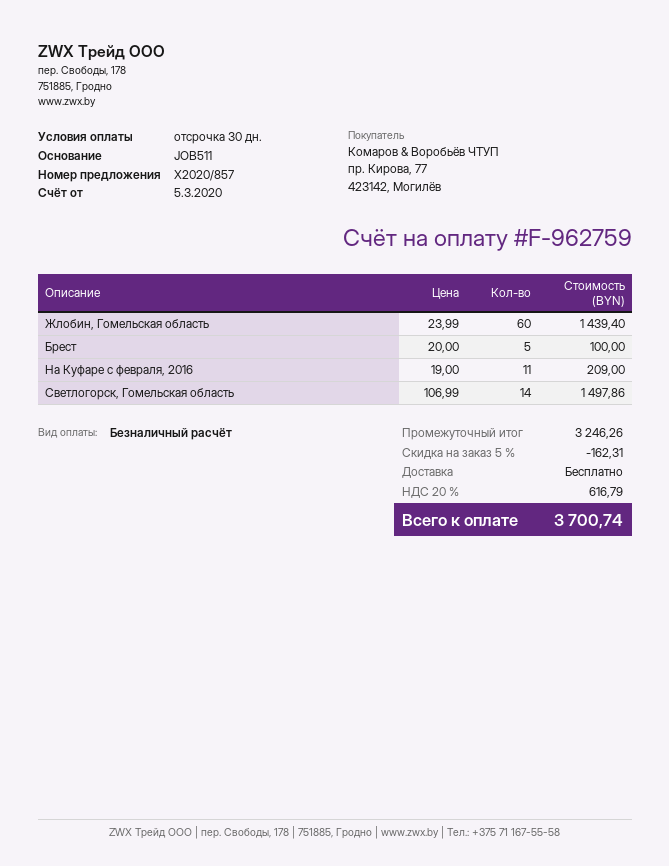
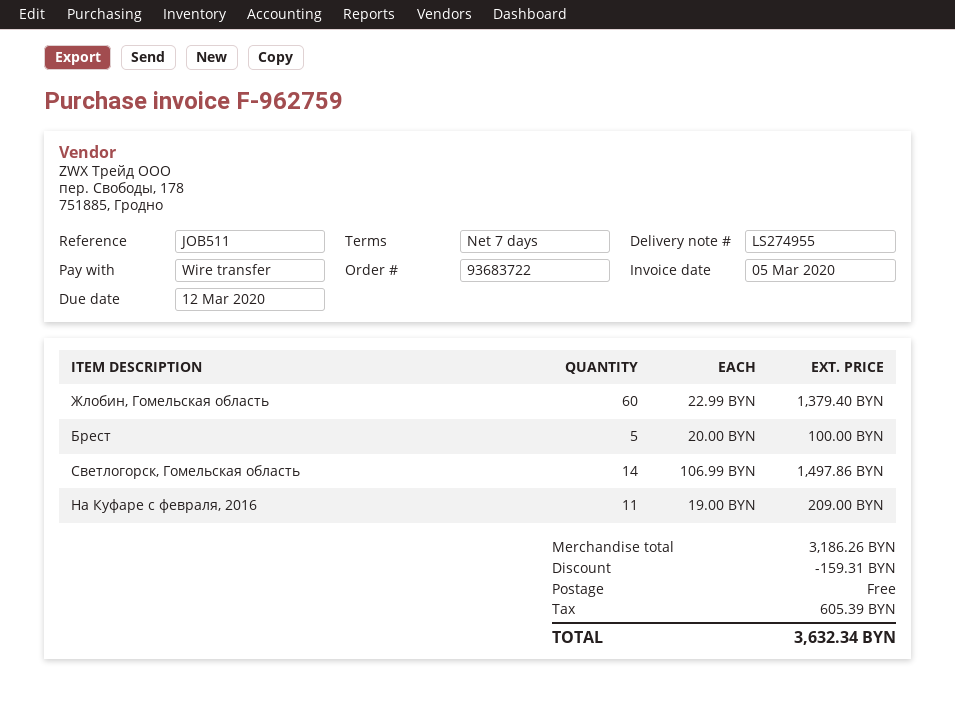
payment terms: 30 days -> 7 days
Жлобин, Гомельская область: 60 x 23.99 = 1439.40 -> 60 x 22.99 = 1379.40
subtotal: 3246.26 -> 3186.26
discount: 162.31 -> 159.31
tax: 616.79 -> 605.39
total: 3700.74 -> 3632.34

